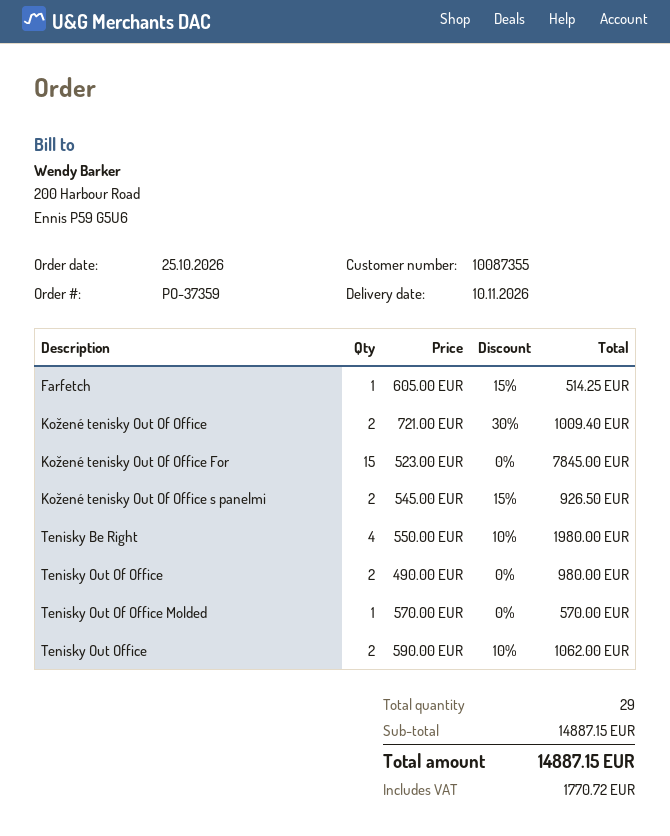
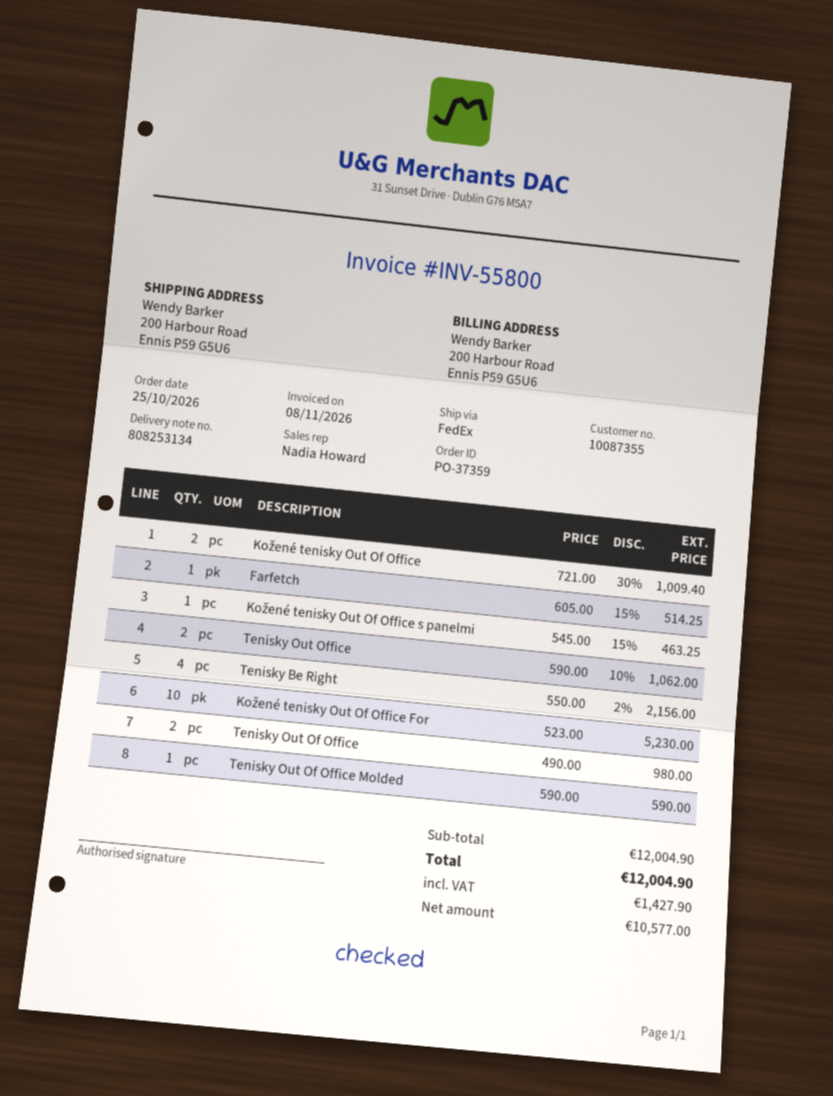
Kožené tenisky Out Of Office For: 15 x 523.00 = 7845.00 -> 10 x 523.00 = 5230.00
Kožené tenisky Out Of Office s panelmi: 2 x 545.00 - 15% = 926.50 -> 1 x 545.00 - 15% = 463.25
Tenisky Be Right: 4 x 550.00 - 10% = 1980.00 -> 4 x 550.00 - 2% = 2156.00
Tenisky Out Of Office Molded: 1 x 570.00 = 570.00 -> 1 x 590.00 = 590.00
subtotal: 14887.15 -> 12004.90
tax: 1770.72 -> 1427.90
total: 14887.15 -> 12004.90

